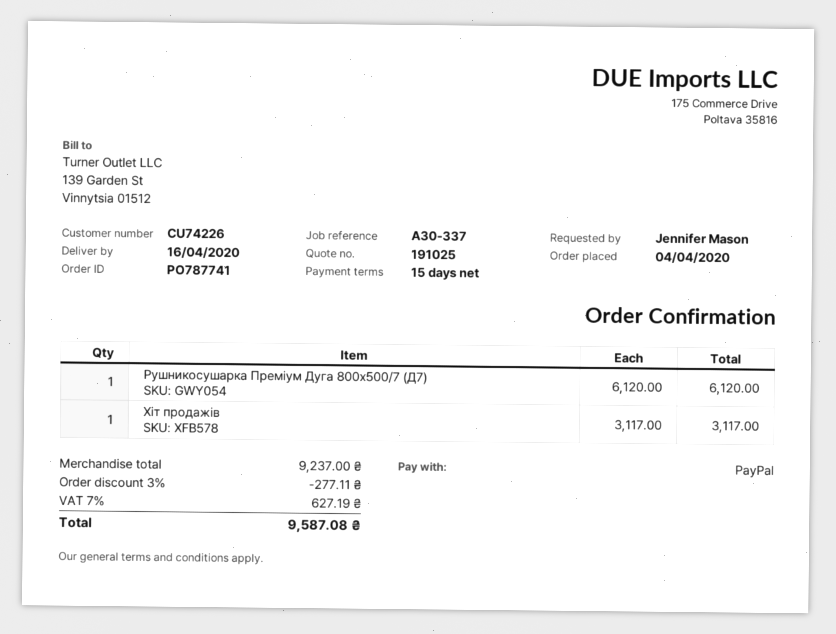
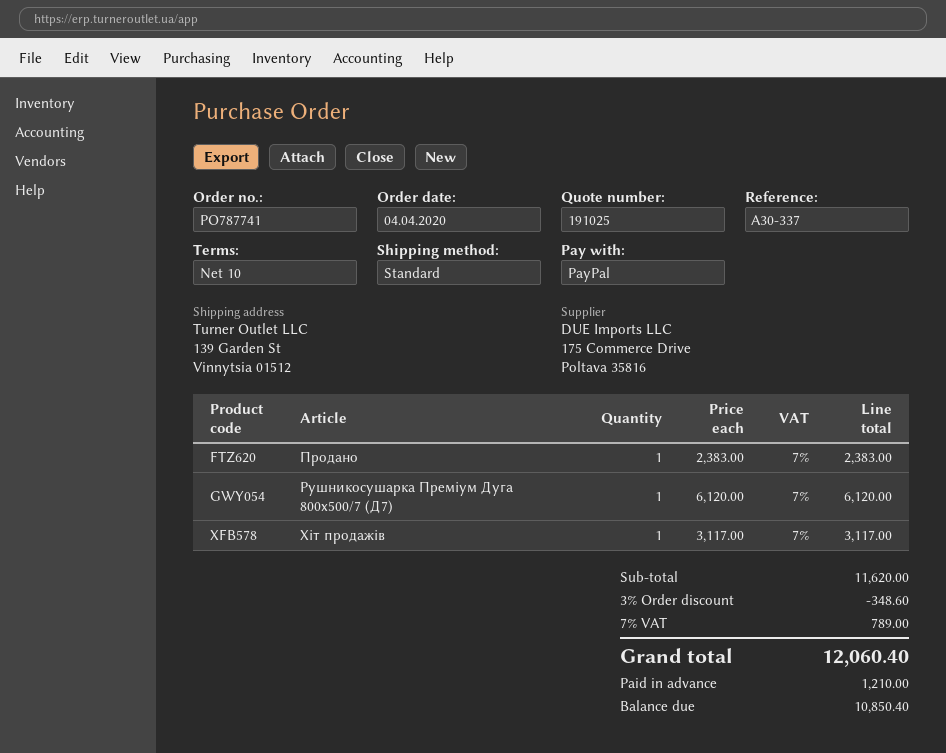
payment terms: 15 days -> 10 days
Продано: none -> 1 x 2383.00 = 2383.00
subtotal: 9237.00 -> 11620.00
discount: 3% = 277.11 -> 3% = 348.60
tax: 7% = 627.19 -> 7% = 789.00
total: 9587.08 -> 12060.40

